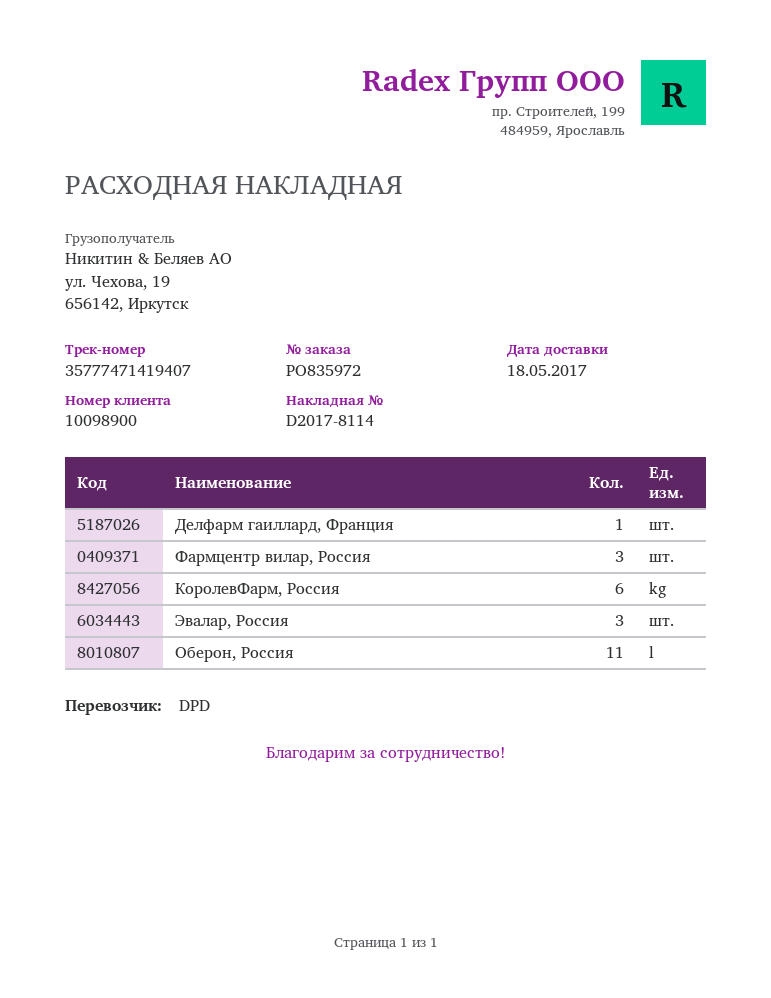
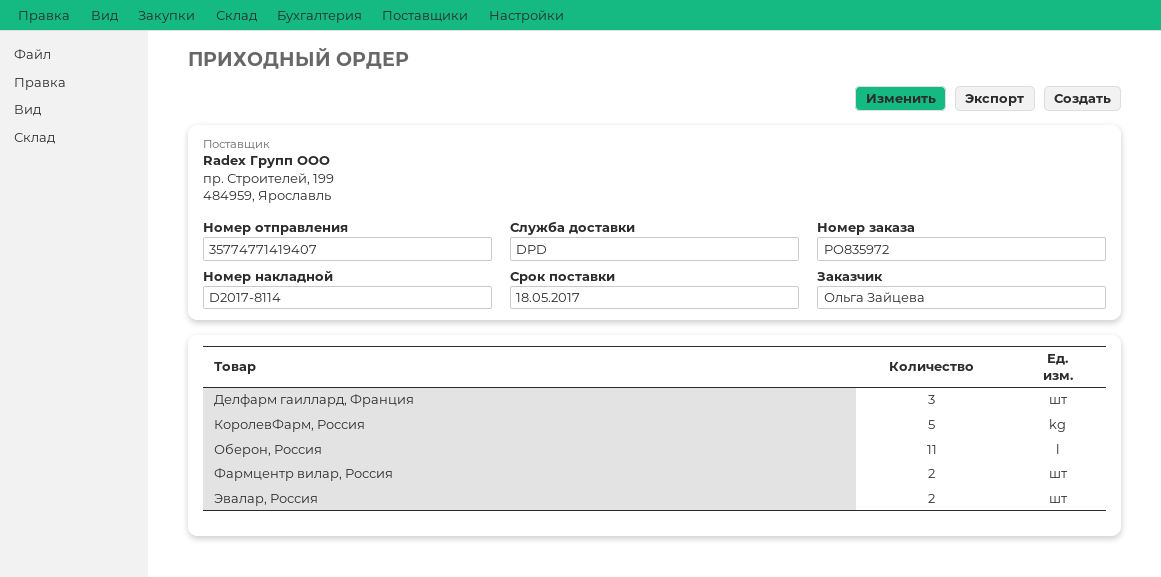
tracking number: 35777471419407 -> 35774771419407
Делфарм гаиллард, Франция: 1 -> 3
Фармцентр вилар, Россия: 3 -> 2
КоролевФарм, Россия: 6 -> 5
Эвалар, Россия: 3 -> 2

